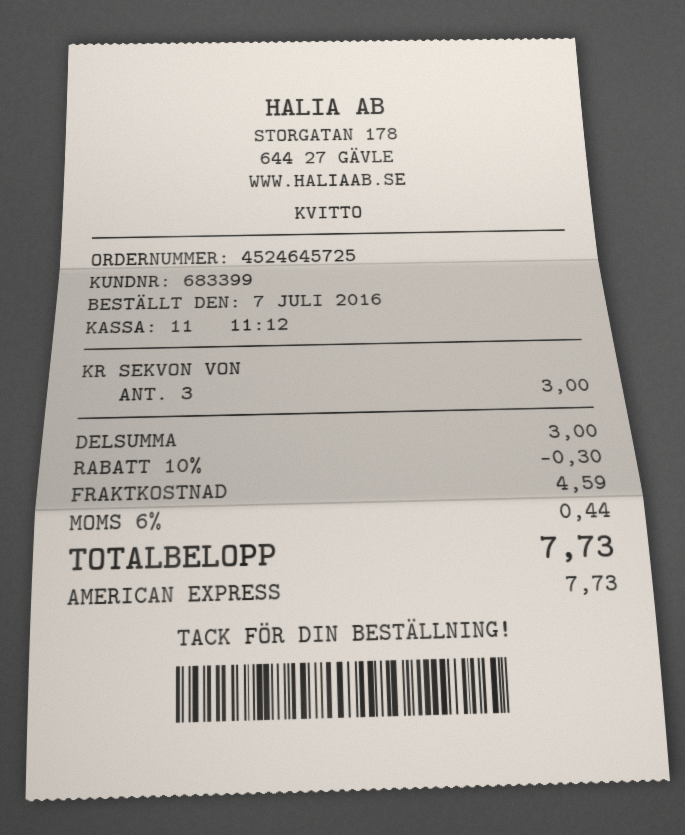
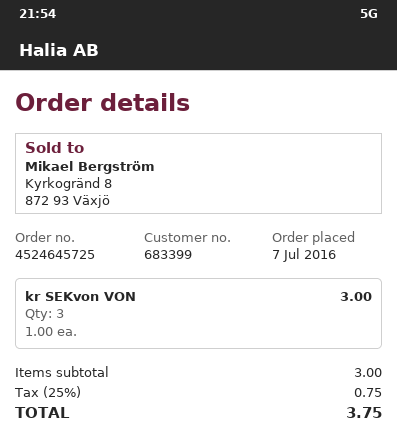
discount: 10% = 0.30 -> none
shipping: 4.59 -> none
tax: 6% = 0.44 -> 25% = 0.75
total: 7.73 -> 3.75

